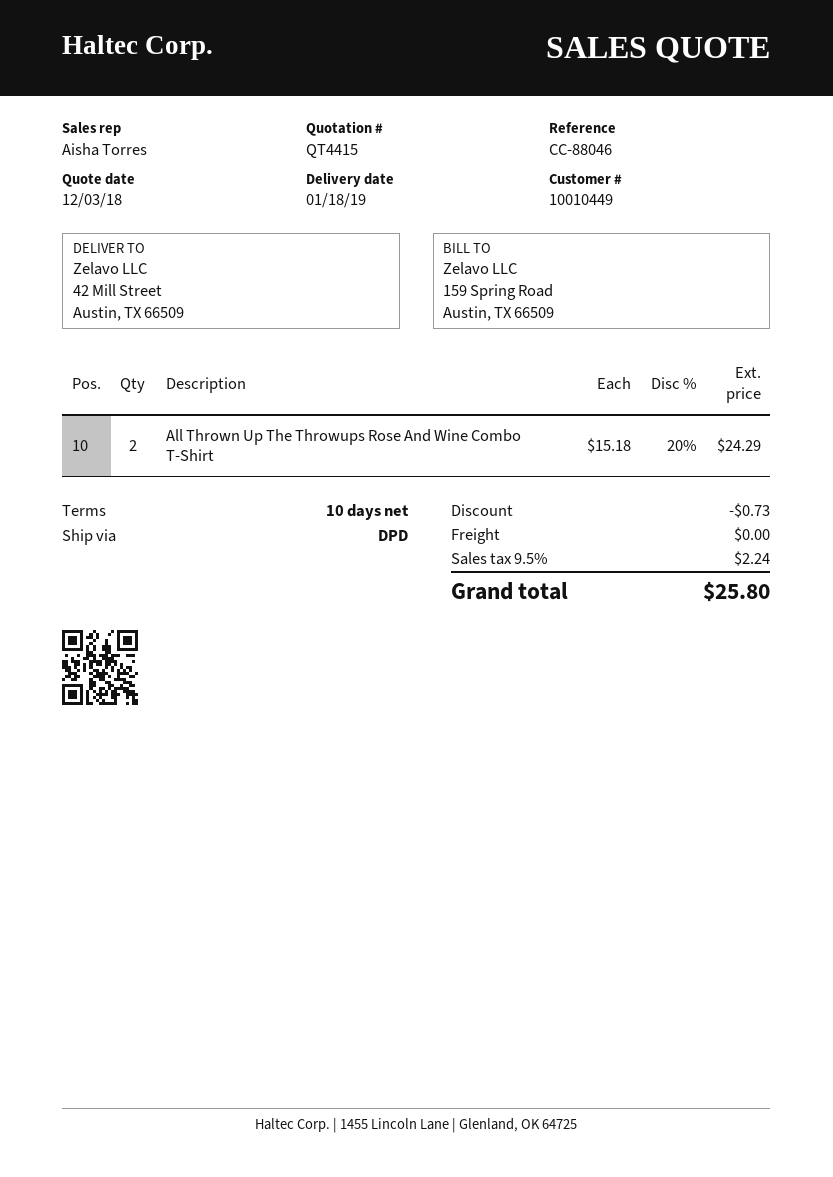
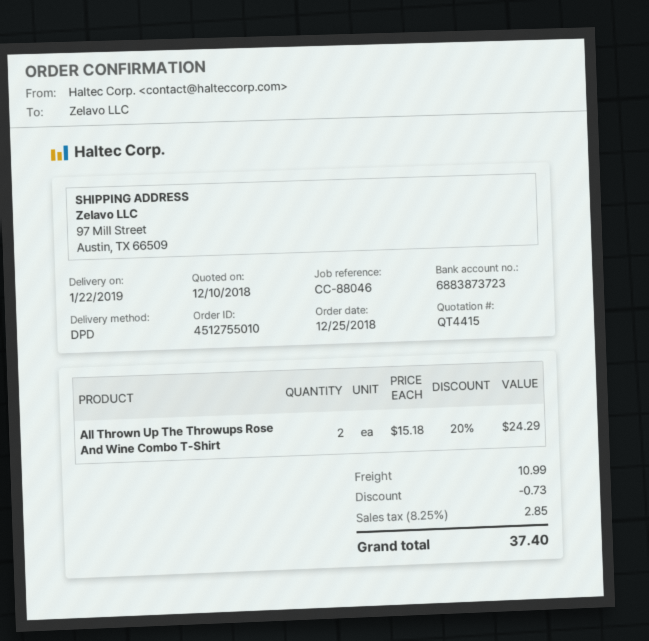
quote date: 2018-12-03 -> 2018-12-10
delivery date: 2019-01-18 -> 2019-01-22
ship to: 42 Mill Street, Austin, TX 66509 -> 97 Mill Street, Austin, TX 66509
shipping: 0.00 -> 10.99
tax: 9.5% = 2.24 -> 8.25% = 2.85
total: 25.80 -> 37.40

